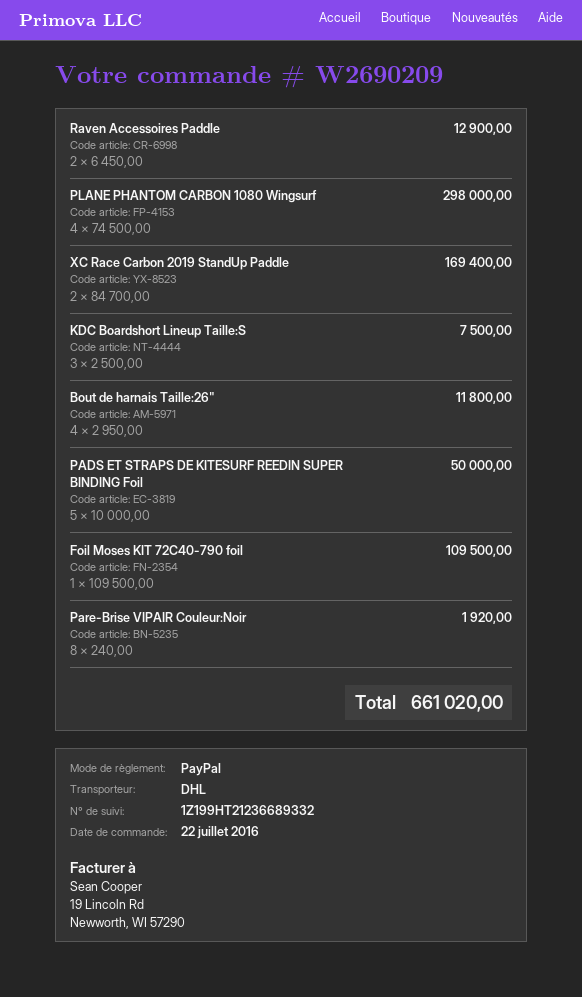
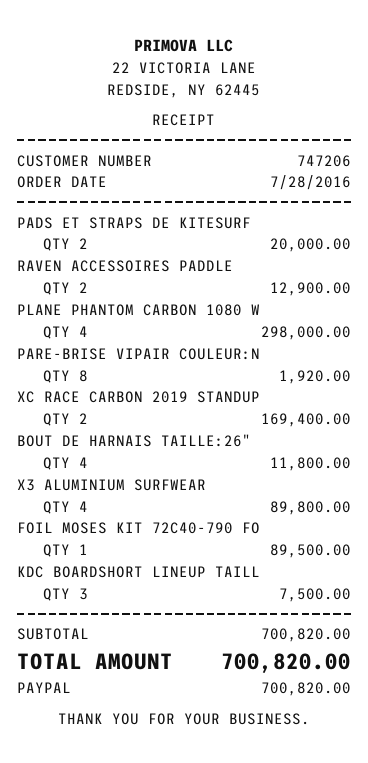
order date: 2016-07-22 -> 2016-07-28
PADS ET STRAPS DE KITESURF REEDIN SUPER BINDING Foil: 5 for 50000.00 -> 2 for 20000.00
Foil Moses KIT 72C40-790 foil: 1 for 109500.00 -> 1 for 89500.00
X3 ALUMINIUM SURFWEAR: none -> 4 for 89800.00
total: 661020.00 -> 700820.00

